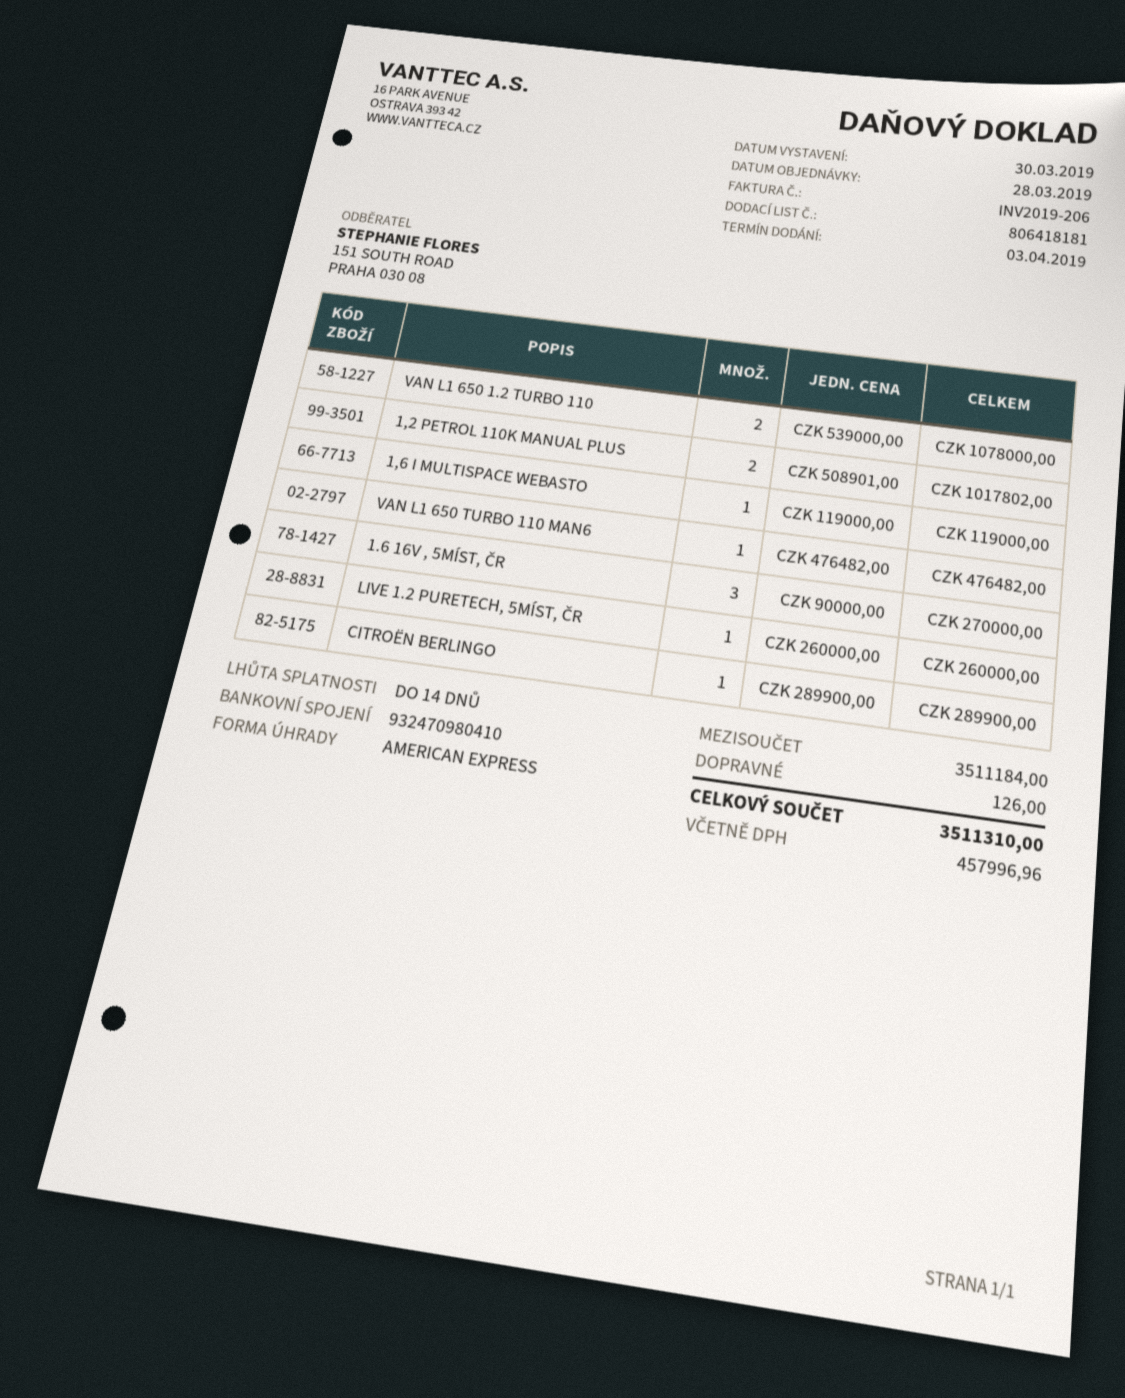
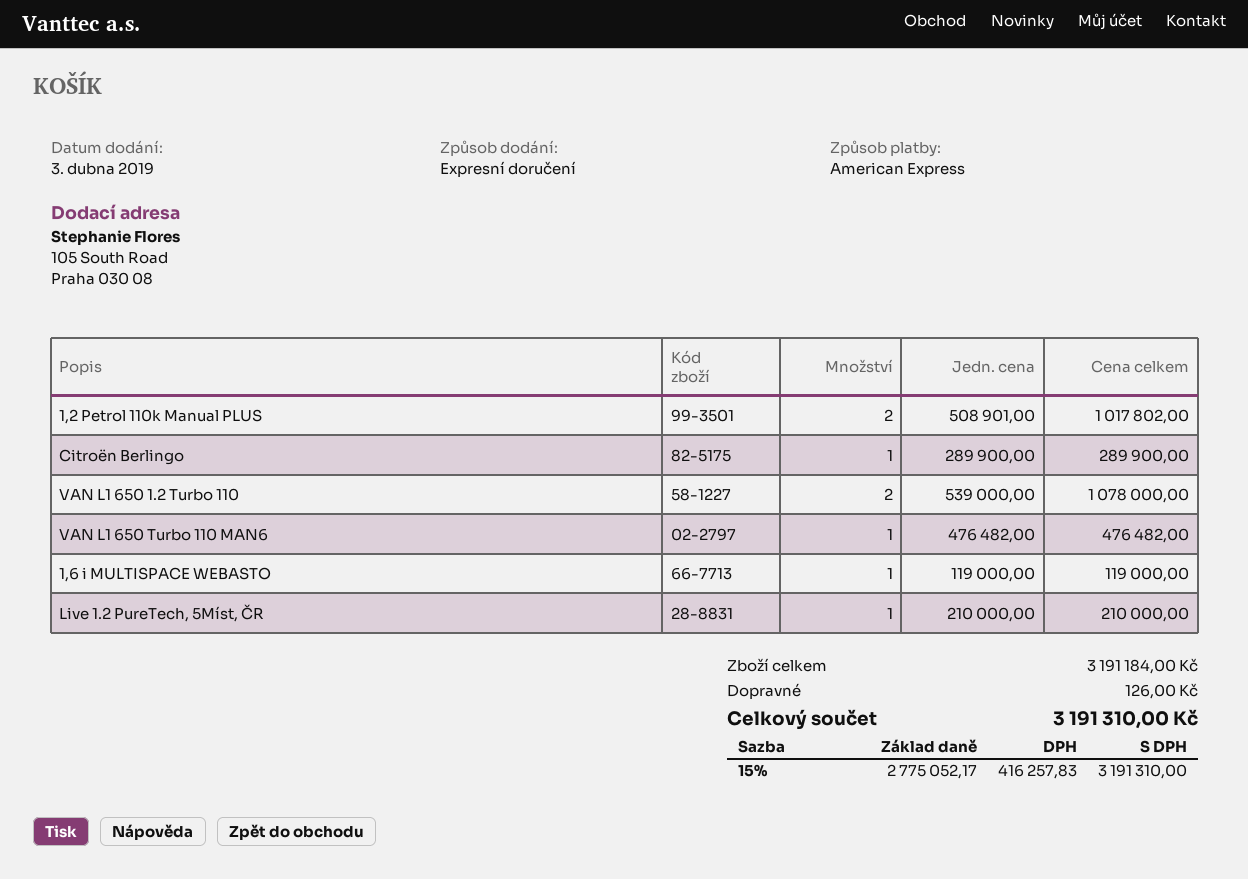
1.6 16V , 5MÍST, ČR: 3 x 90000.00 = 270000.00 -> none
LIVE 1.2 PURETECH, 5MÍST, ČR: 1 x 260000.00 = 260000.00 -> 1 x 210000.00 = 210000.00
subtotal: 3511184.00 -> 3191184.00
tax: 457996.96 -> 416257.83
total: 3511310.00 -> 3191310.00

